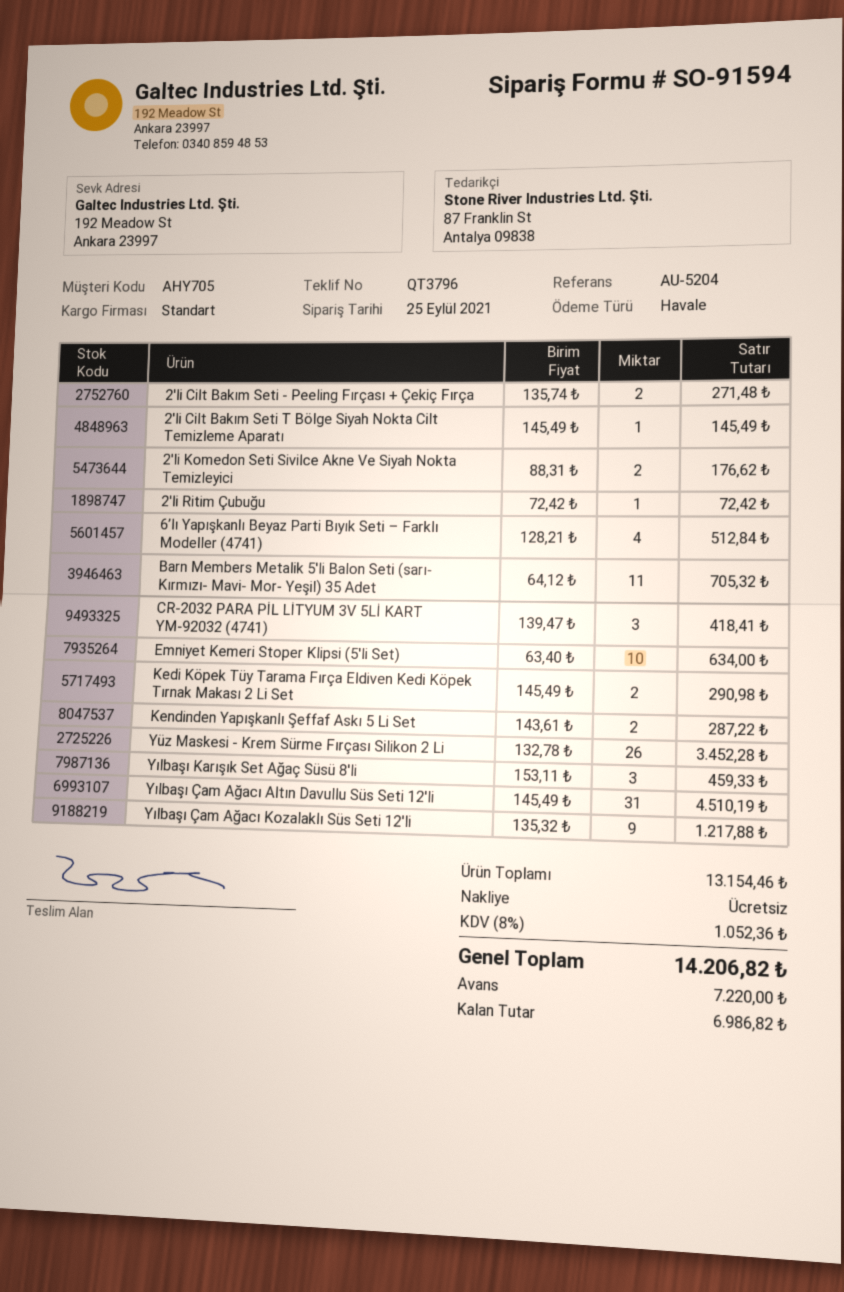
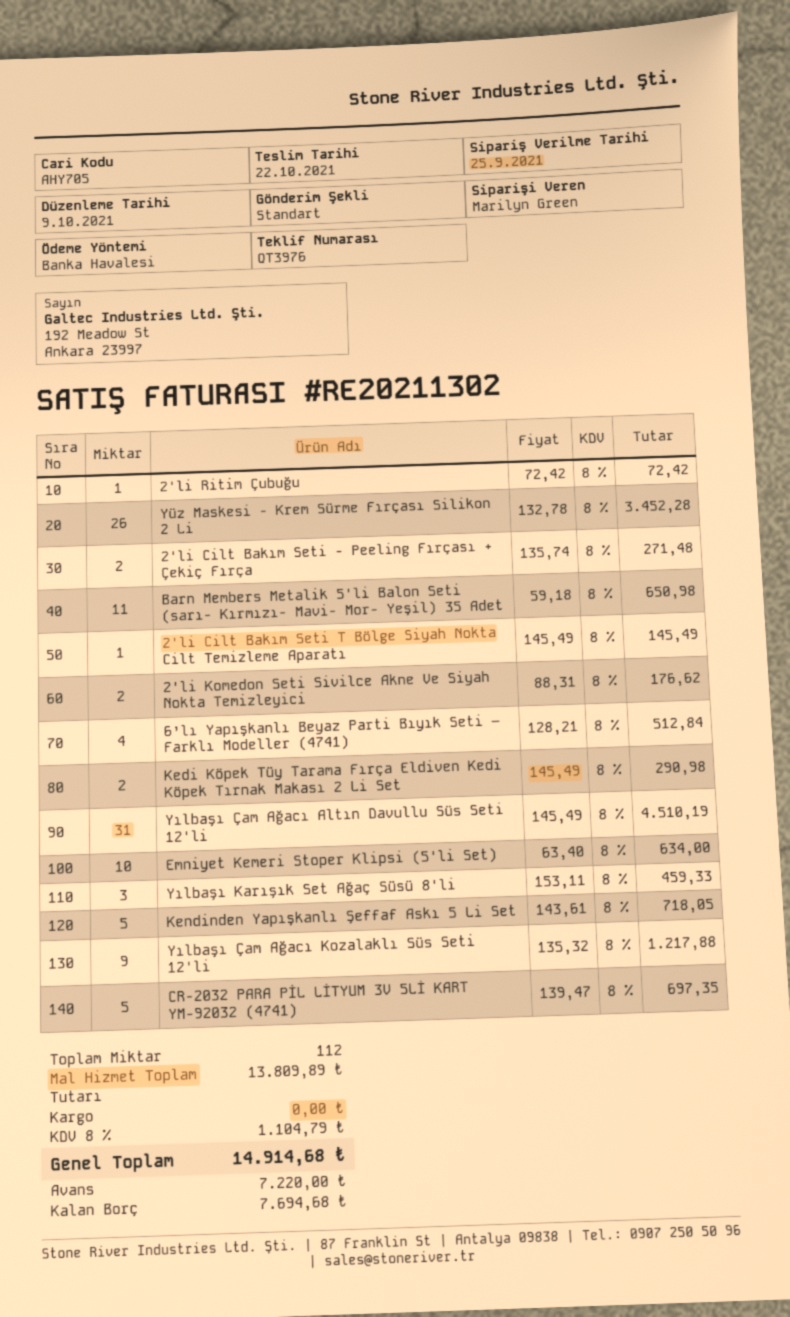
quote number: QT3796 -> QT3976
Barn Members Metalik 5'li Balon Seti (sarı- Kırmızı- Mavi- Mor- Yeşil) 35 Adet: 11 x 64.12 = 705.32 -> 11 x 59.18 = 650.98
CR-2032 PARA PİL LİTYUM 3V 5Lİ KART YM-92032 (4741): 3 x 139.47 = 418.41 -> 5 x 139.47 = 697.35
Kendinden Yapışkanlı Şeffaf Askı 5 Li Set: 2 x 143.61 = 287.22 -> 5 x 143.61 = 718.05
subtotal: 13154.46 -> 13809.89
tax: 8% = 1052.36 -> 8% = 1104.79
total: 14206.82 -> 14914.68
balance: 6986.82 -> 7694.68

